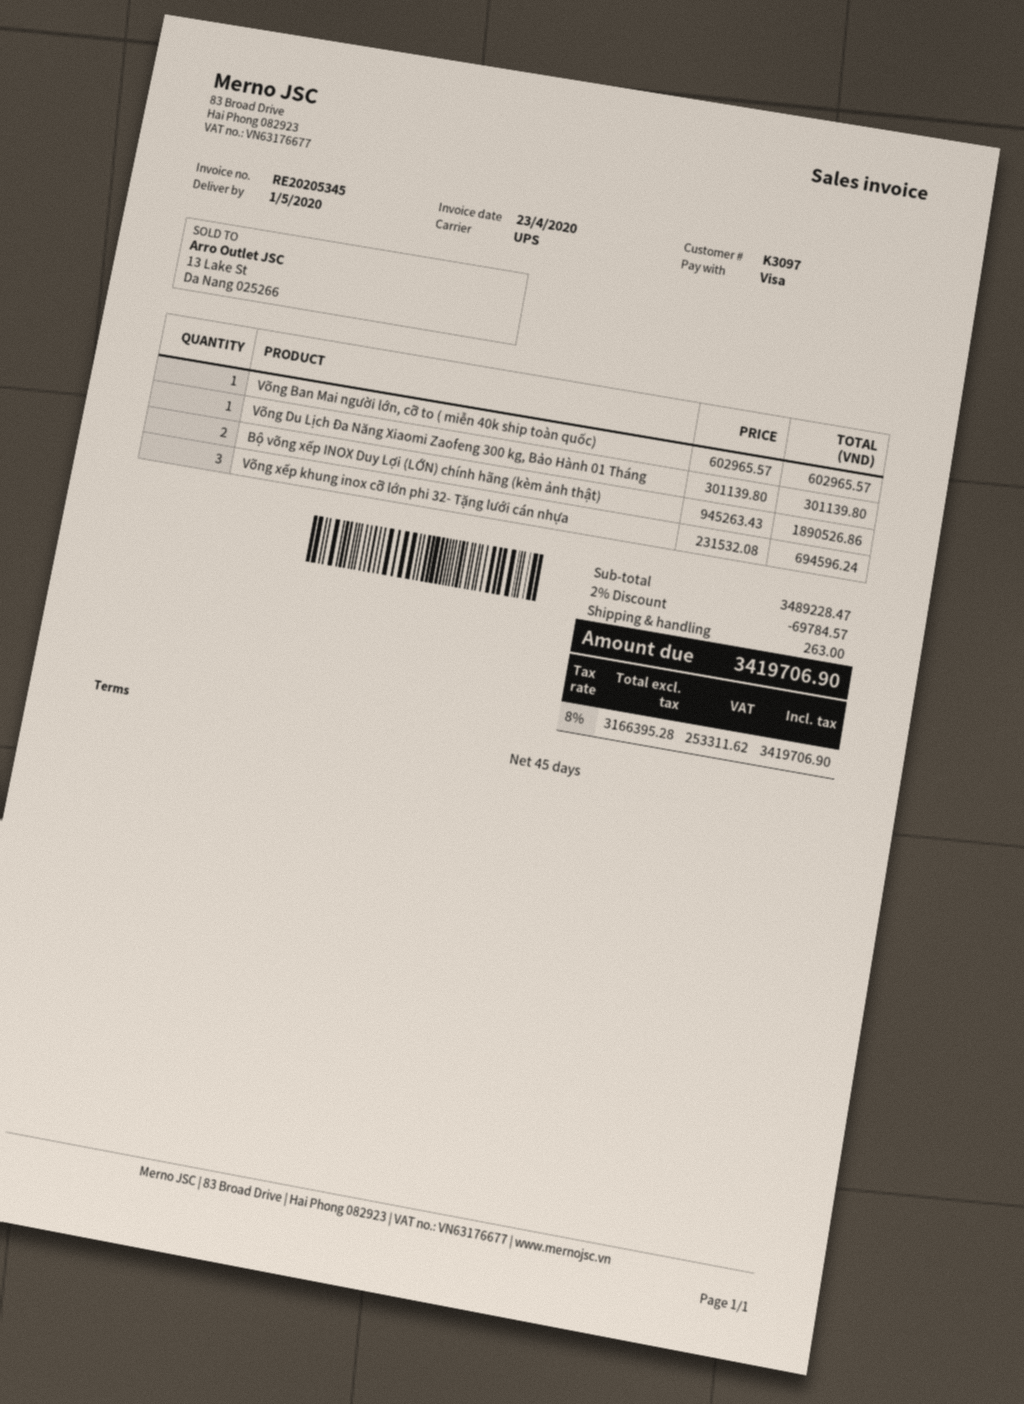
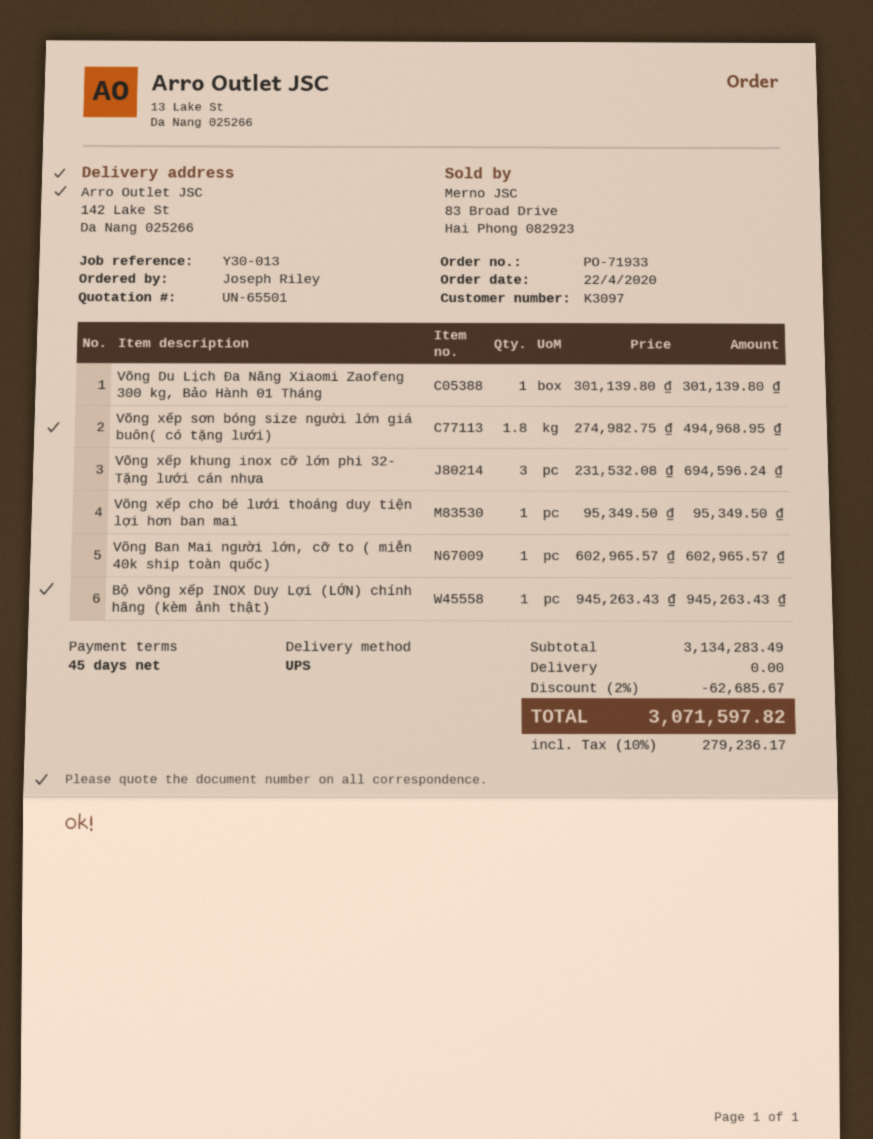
Bộ võng xếp INOX Duy Lợi (LỚN) chính hãng (kèm ảnh thật): 2 x 945263.43 = 1890526.86 -> 1 x 945263.43 = 945263.43
Võng xếp sơn bóng size người lớn giá buôn( có tặng lưới): none -> 1.8 x 274982.75 = 494968.95
Võng xếp cho bé lưới thoáng duy tiện lợi hơn ban mai: none -> 1 x 95349.50 = 95349.50
subtotal: 3489228.47 -> 3134283.49
discount: 2% = 69784.57 -> 2% = 62685.67
shipping: 263.00 -> 0.00
tax: 8% = 253311.62 -> 10% = 279236.17
total: 3419706.90 -> 3071597.82

